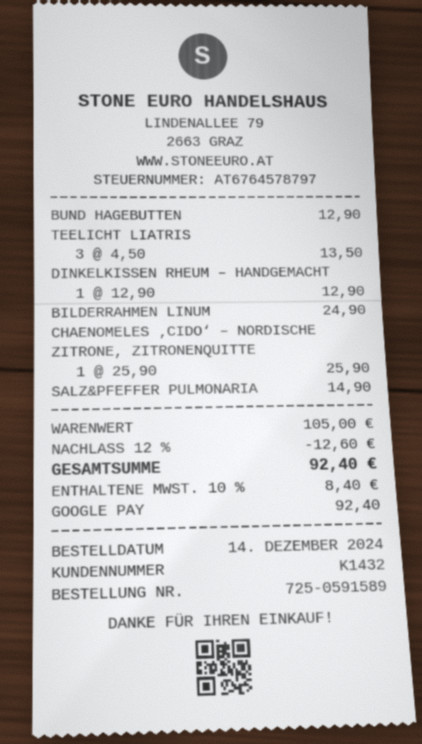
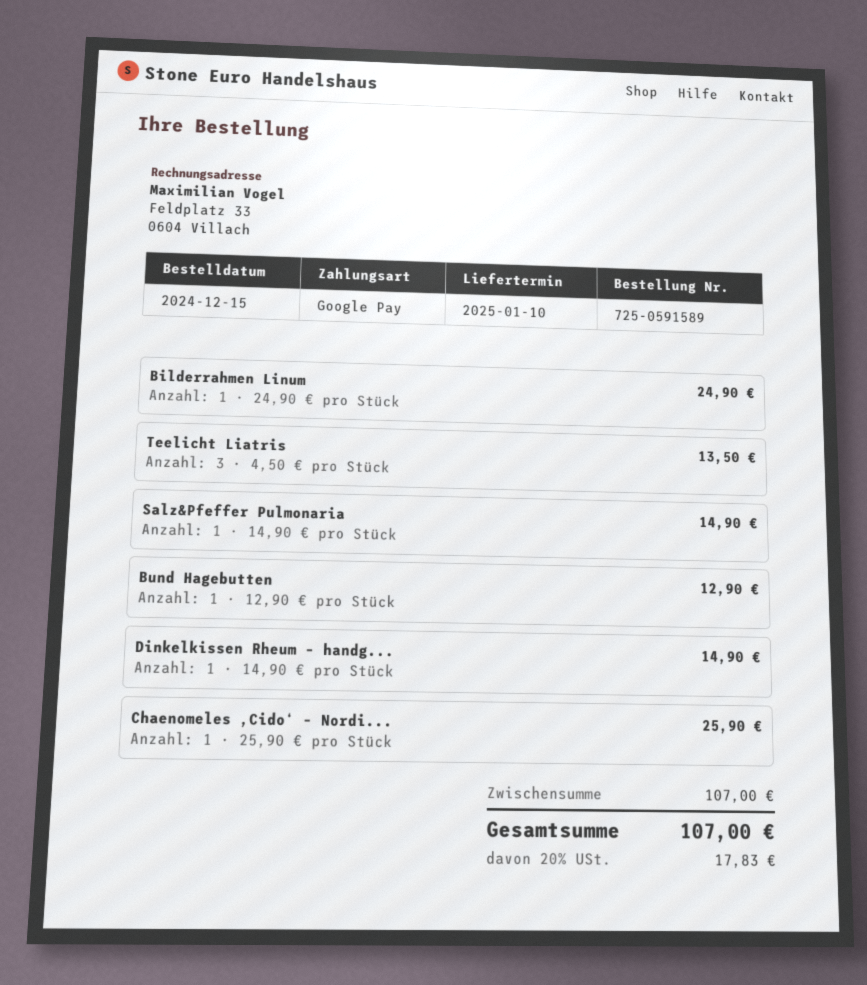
order date: 2024-12-14 -> 2024-12-15
DINKELKISSEN RHEUM – HANDGEMACHT: 1 x 12.90 = 12.90 -> 1 x 14.90 = 14.90
subtotal: 105.00 -> 107.00
discount: 12% = 12.60 -> none
tax: 10% = 8.40 -> 20% = 17.83
total: 92.40 -> 107.00

